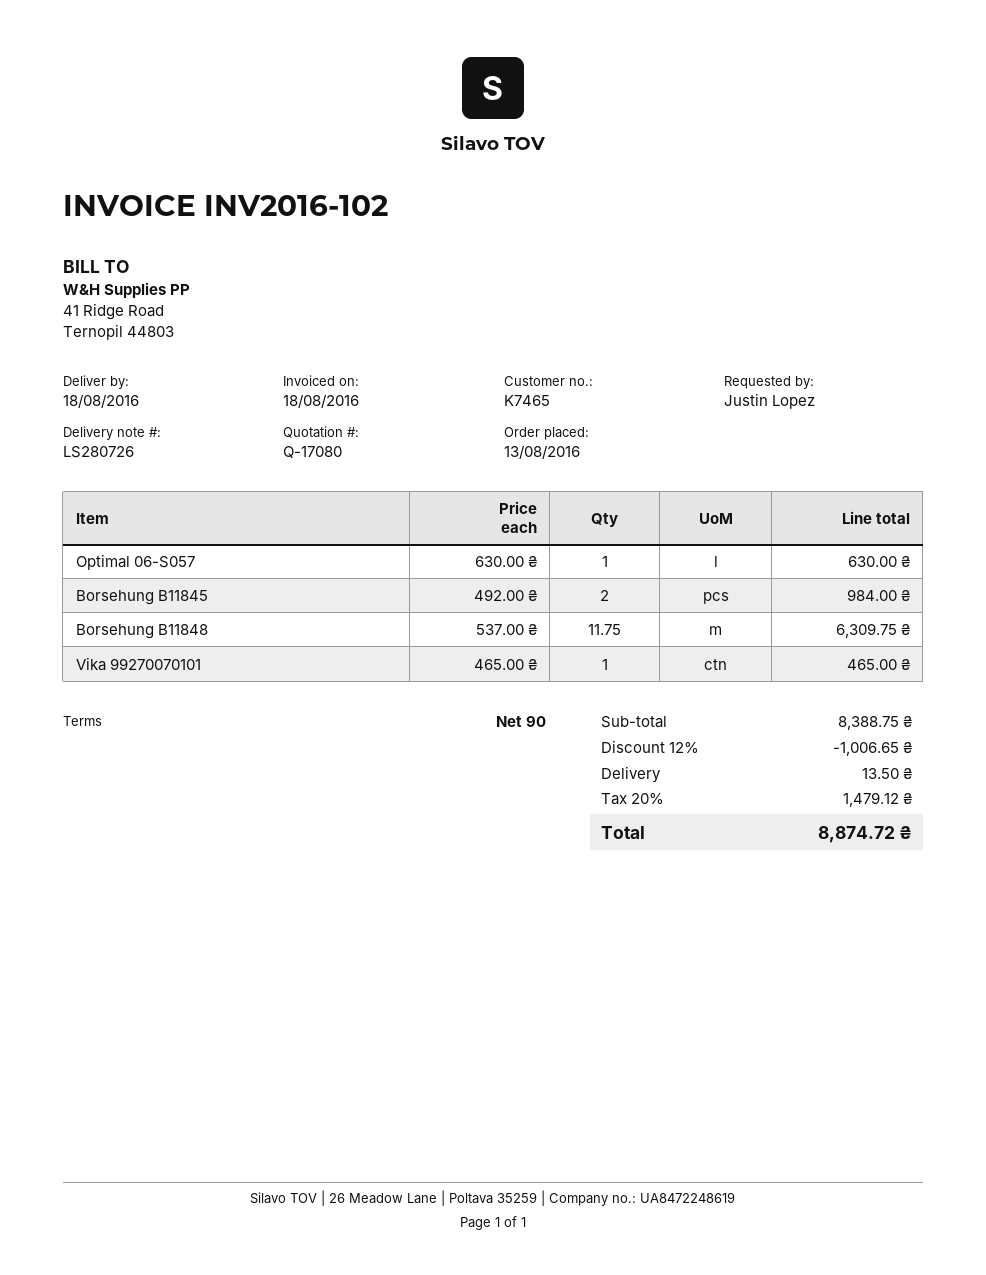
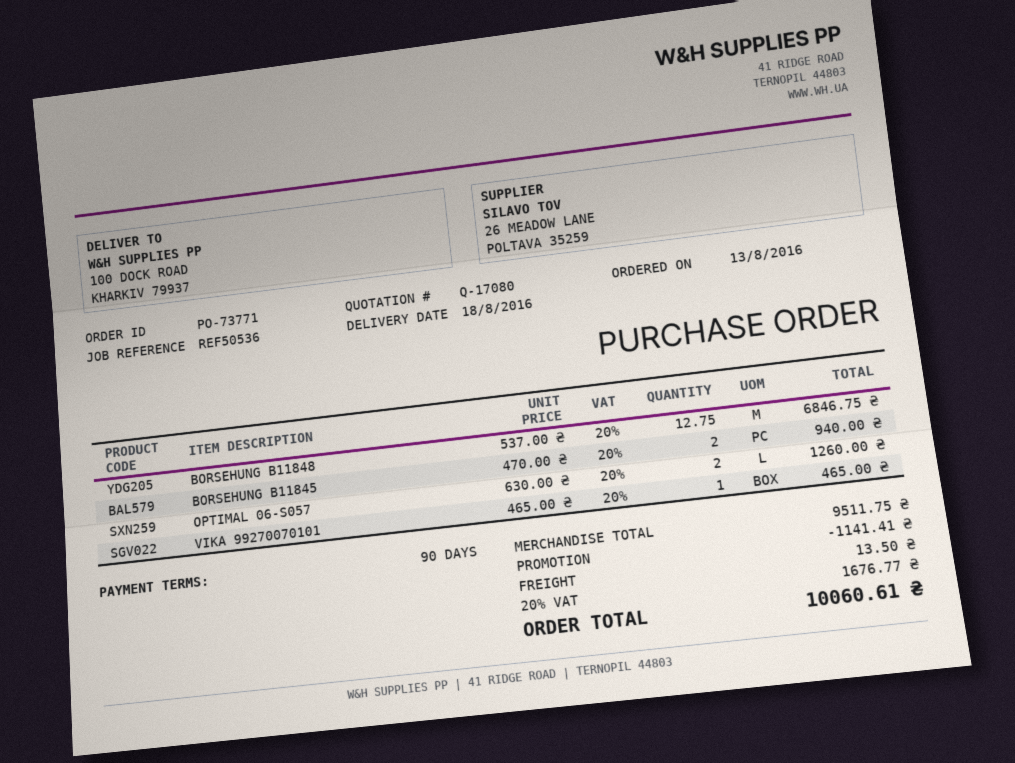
Optimal 06-S057: 1 x 630.00 = 630.00 -> 2 x 630.00 = 1260.00
Borsehung B11845: 2 x 492.00 = 984.00 -> 2 x 470.00 = 940.00
Borsehung B11848: 11.75 x 537.00 = 6309.75 -> 12.75 x 537.00 = 6846.75
subtotal: 8388.75 -> 9511.75
discount: 1006.65 -> 1141.41
tax: 20% = 1479.12 -> 20% = 1676.77
total: 8874.72 -> 10060.61

